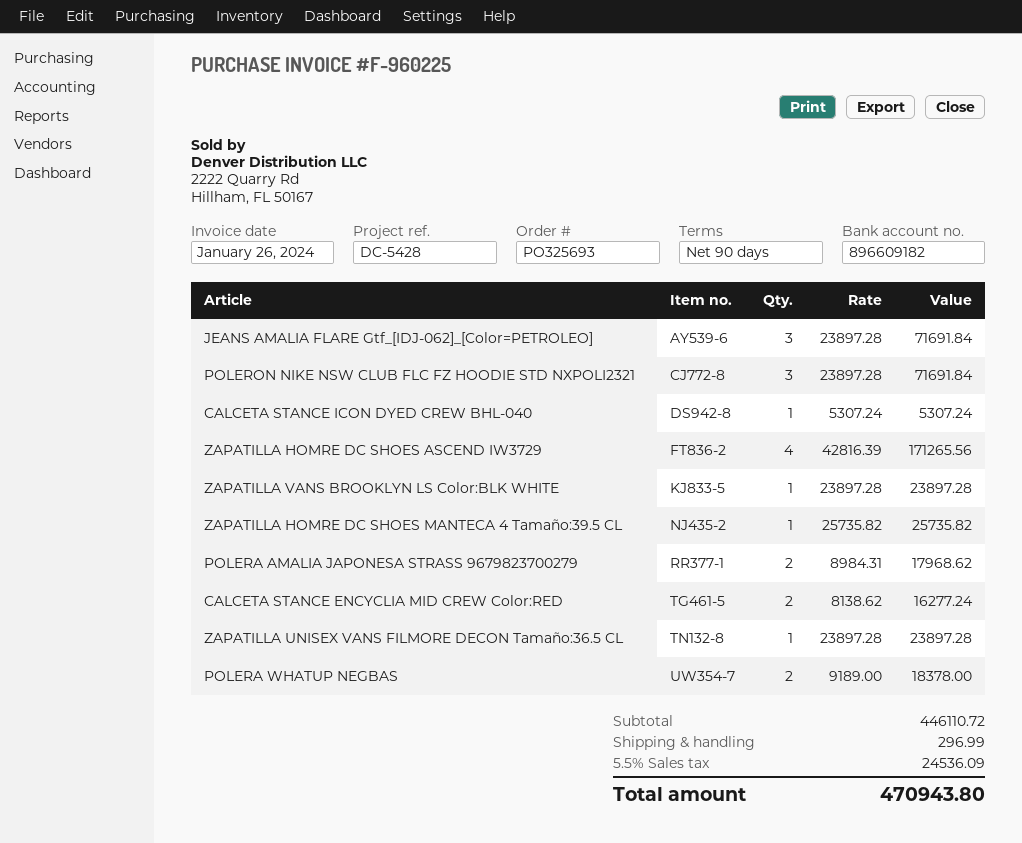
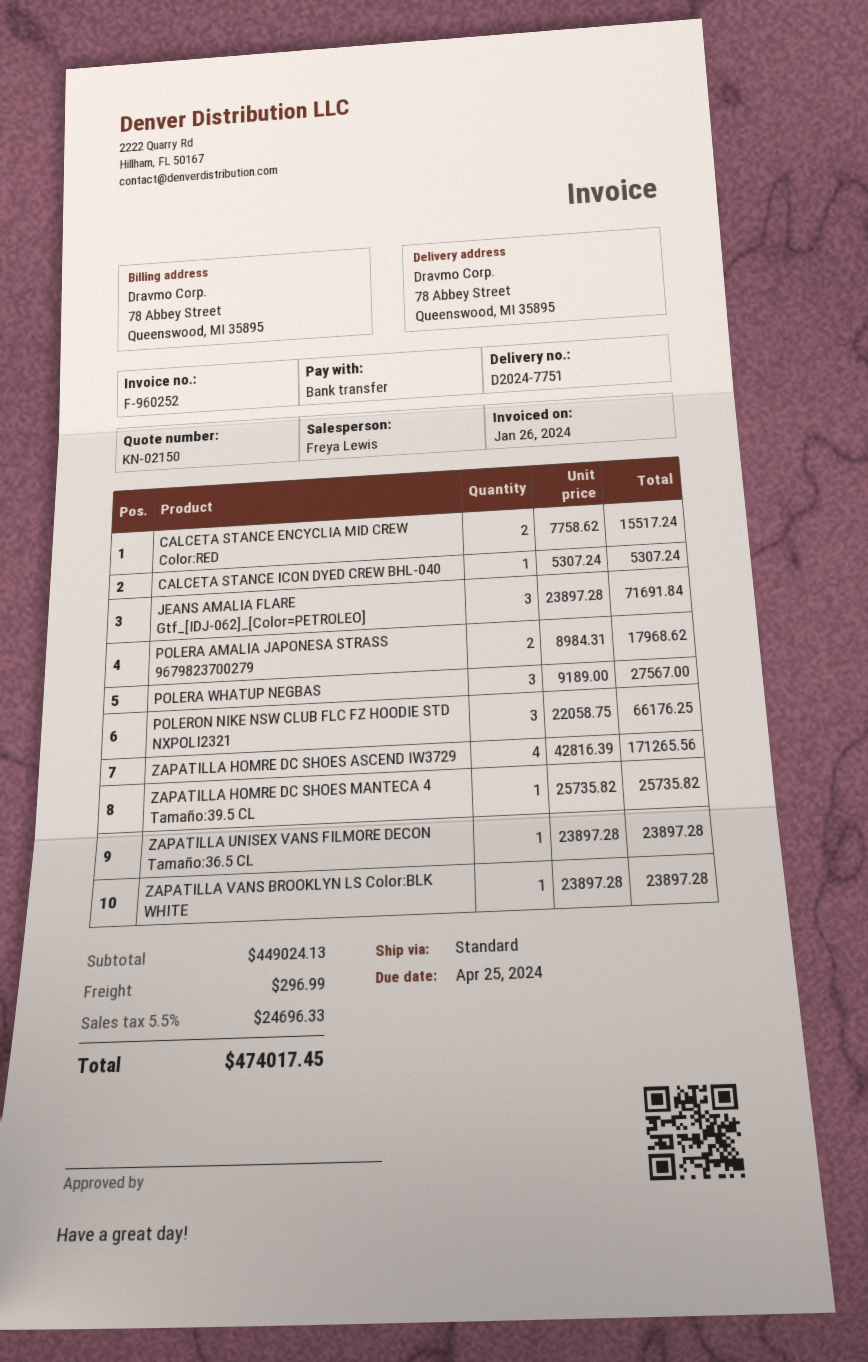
invoice number: F-960225 -> F-960252
POLERON NIKE NSW CLUB FLC FZ HOODIE STD NXPOLI2321: 3 x 23897.28 = 71691.84 -> 3 x 22058.75 = 66176.25
CALCETA STANCE ENCYCLIA MID CREW Color:RED: 2 x 8138.62 = 16277.24 -> 2 x 7758.62 = 15517.24
POLERA WHATUP NEGBAS: 2 x 9189.00 = 18378.00 -> 3 x 9189.00 = 27567.00
subtotal: 446110.72 -> 449024.13
tax: 5.5% = 24536.09 -> 5.5% = 24696.33
total: 470943.80 -> 474017.45

